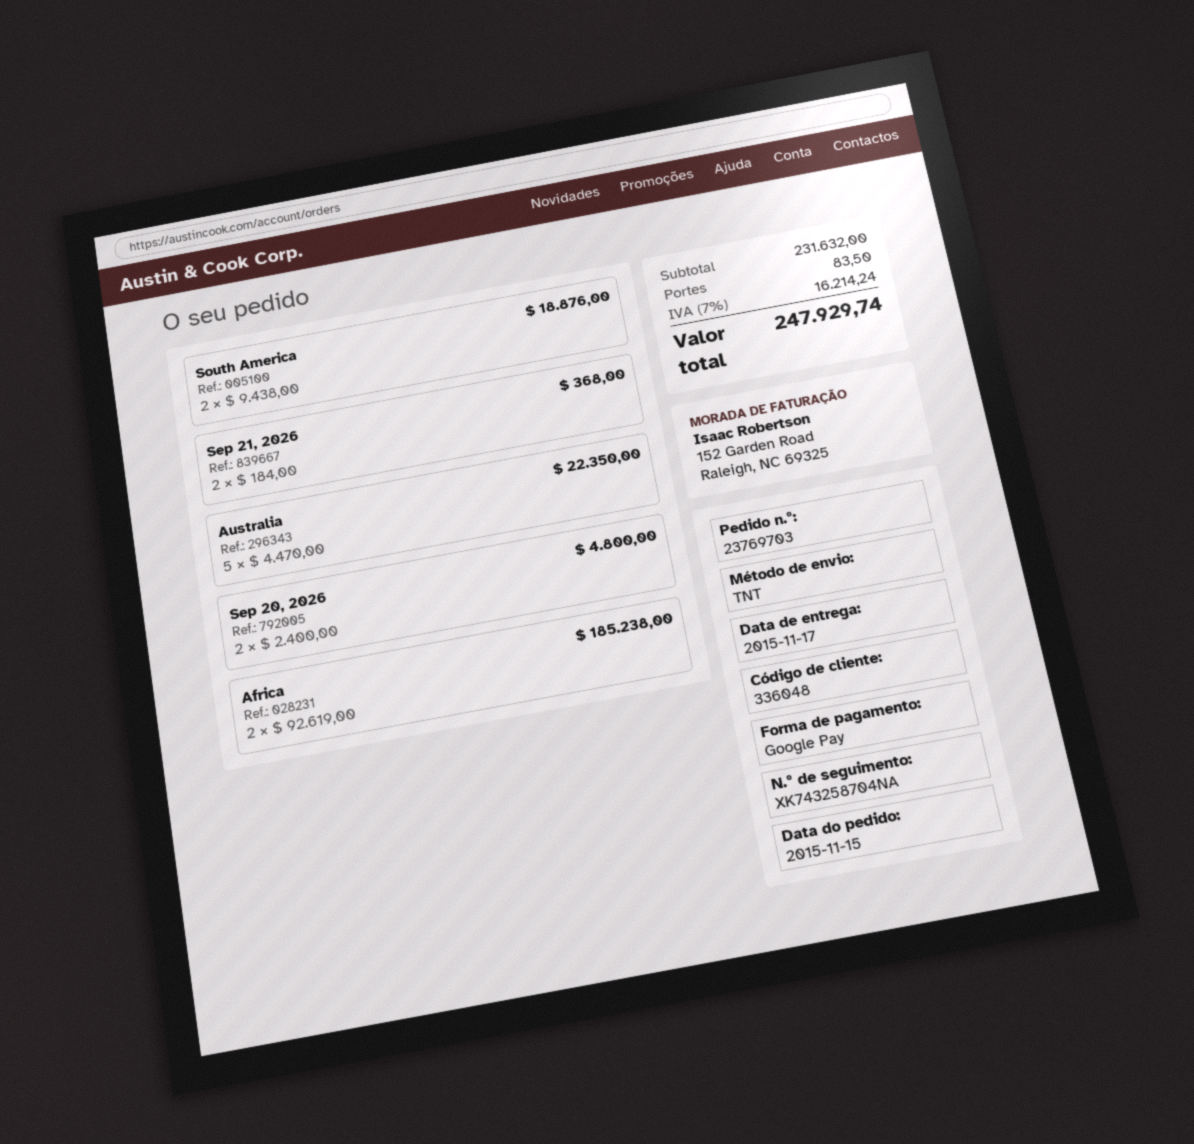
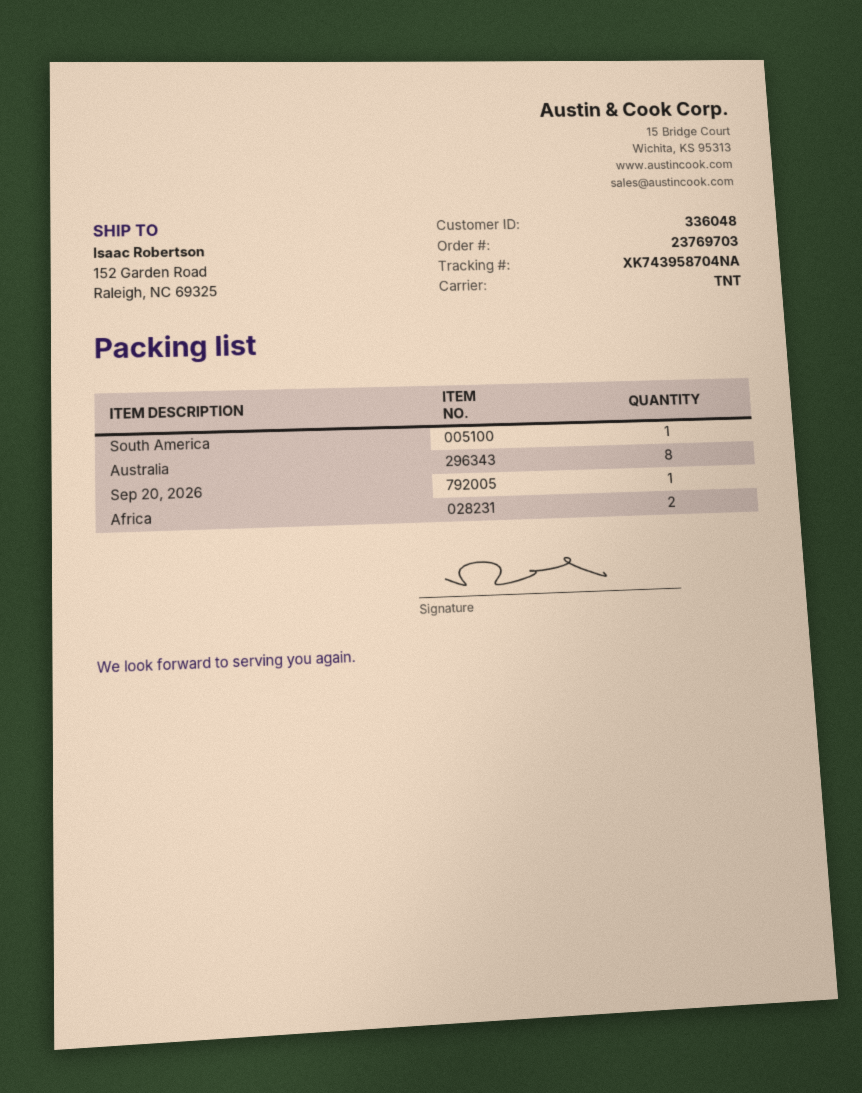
tracking number: XK743258704NA -> XK743958704NA
South America: 2 -> 1
Sep 21, 2026: 2 -> none
Australia: 5 -> 8
Sep 20, 2026: 2 -> 1

